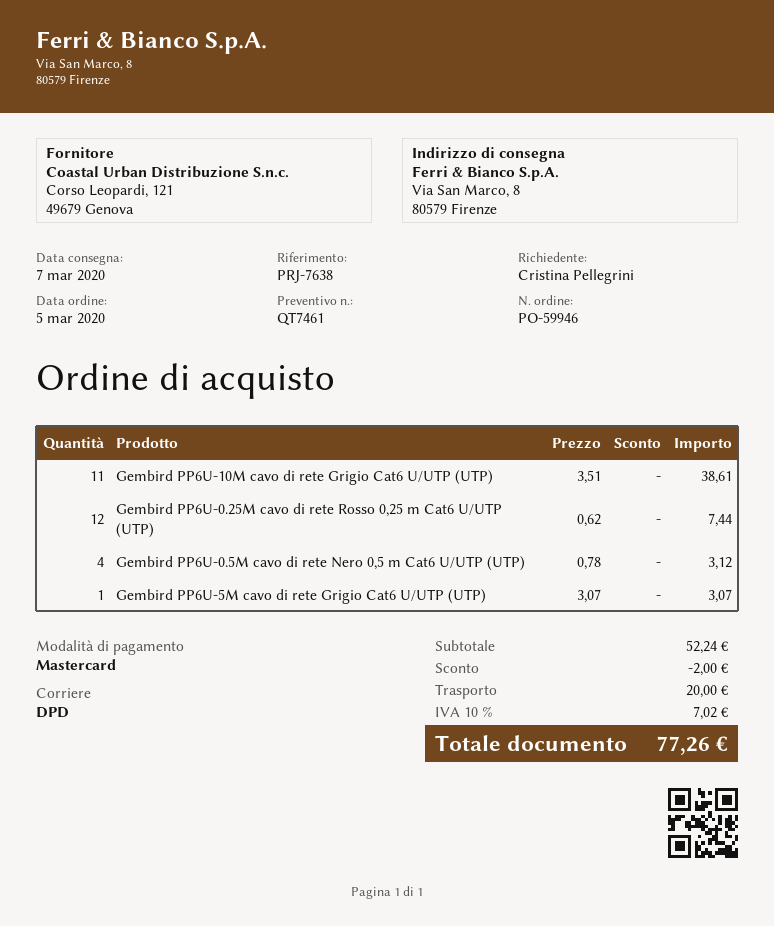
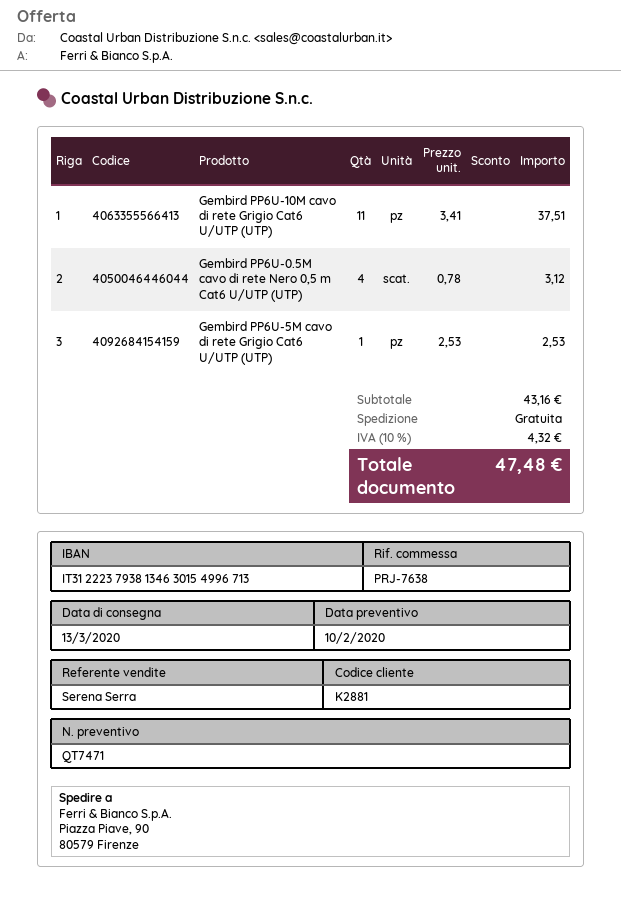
quote number: QT7461 -> QT7471
delivery date: 2020-03-07 -> 2020-03-13
ship to: Via San Marco, 8, 80579 Firenze -> Piazza Piave, 90, 80579 Firenze
Gembird PP6U-10M cavo di rete Grigio Cat6 U/UTP (UTP): 11 x 3.51 = 38.61 -> 11 x 3.41 = 37.51
Gembird PP6U-0.25M cavo di rete Rosso 0,25 m Cat6 U/UTP (UTP): 12 x 0.62 = 7.44 -> none
Gembird PP6U-5M cavo di rete Grigio Cat6 U/UTP (UTP): 1 x 3.07 = 3.07 -> 1 x 2.53 = 2.53
subtotal: 52.24 -> 43.16
discount: 2.00 -> none
shipping: 20.00 -> 0.00
tax: 10% = 7.02 -> 10% = 4.32
total: 77.26 -> 47.48

